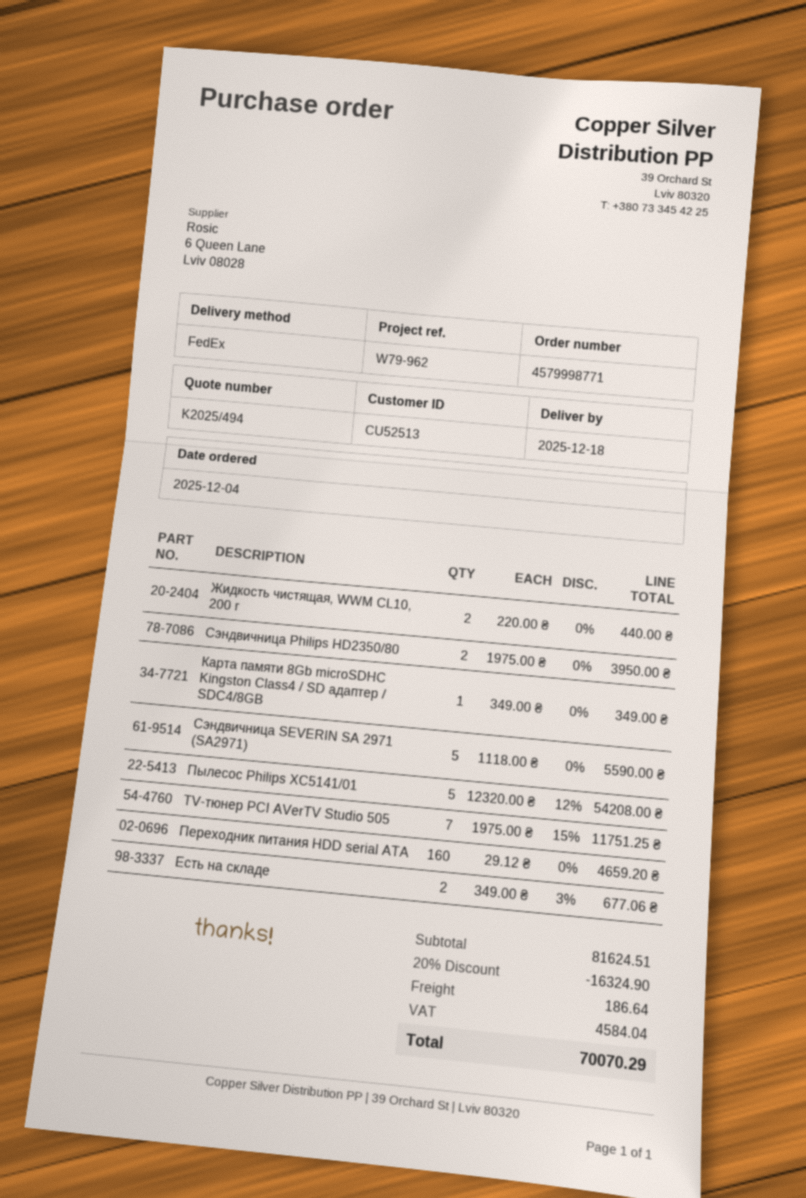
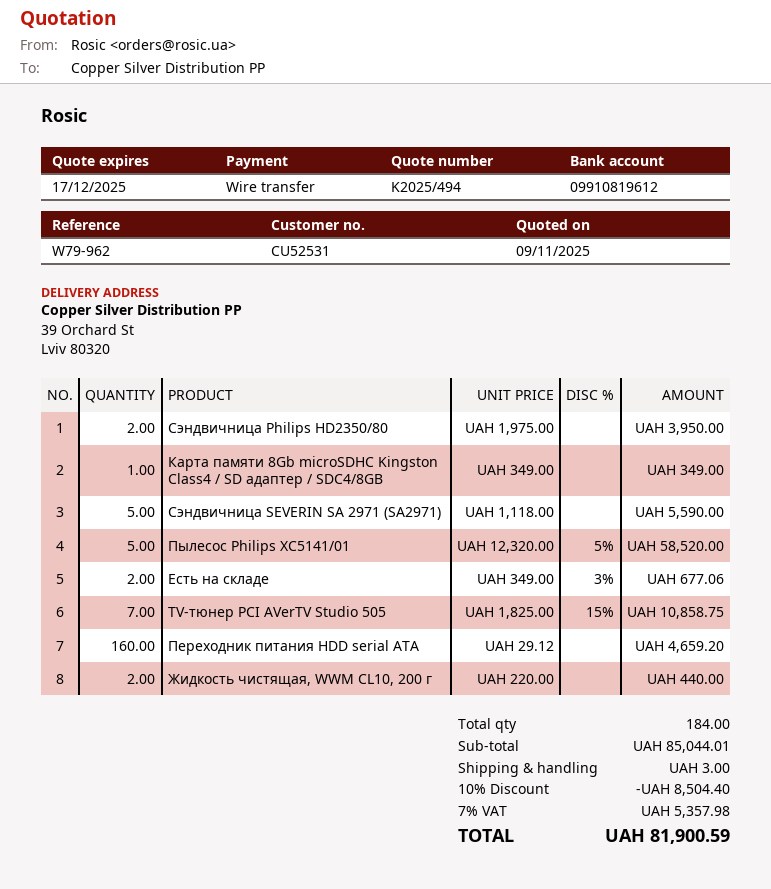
customer number: CU52513 -> CU52531
Пылесос Philips XC5141/01: 5 x 12320.00 - 12% = 54208.00 -> 5 x 12320.00 - 5% = 58520.00
TV-тюнер PCI AVerTV Studio 505: 7 x 1975.00 - 15% = 11751.25 -> 7 x 1825.00 - 15% = 10858.75
subtotal: 81624.51 -> 85044.01
discount: 20% = 16324.90 -> 10% = 8504.40
shipping: 186.64 -> 3.00
tax: 4584.04 -> 5357.98
total: 70070.29 -> 81900.59

